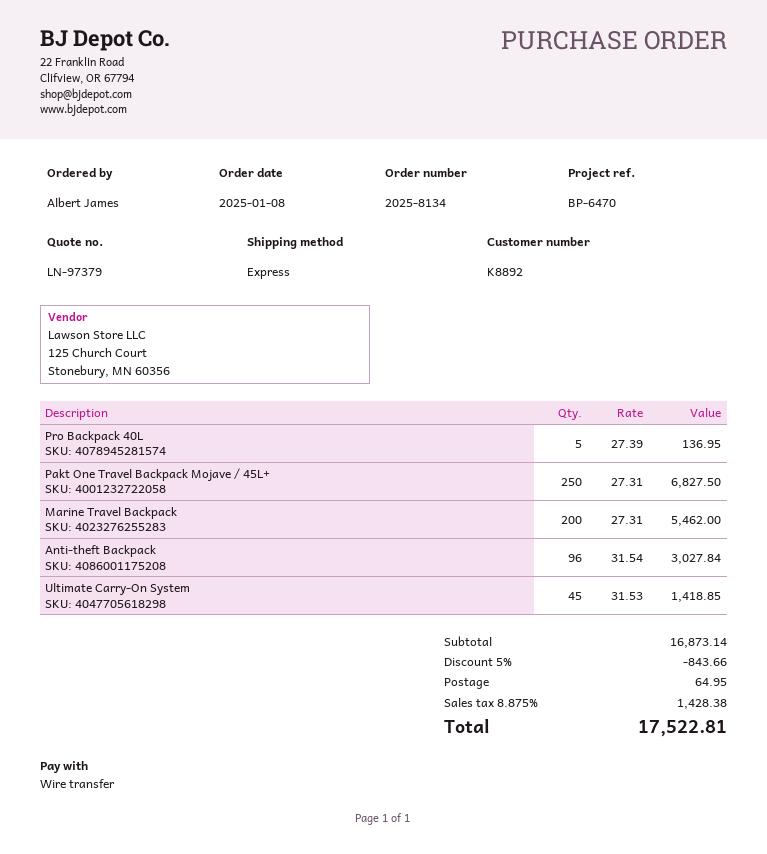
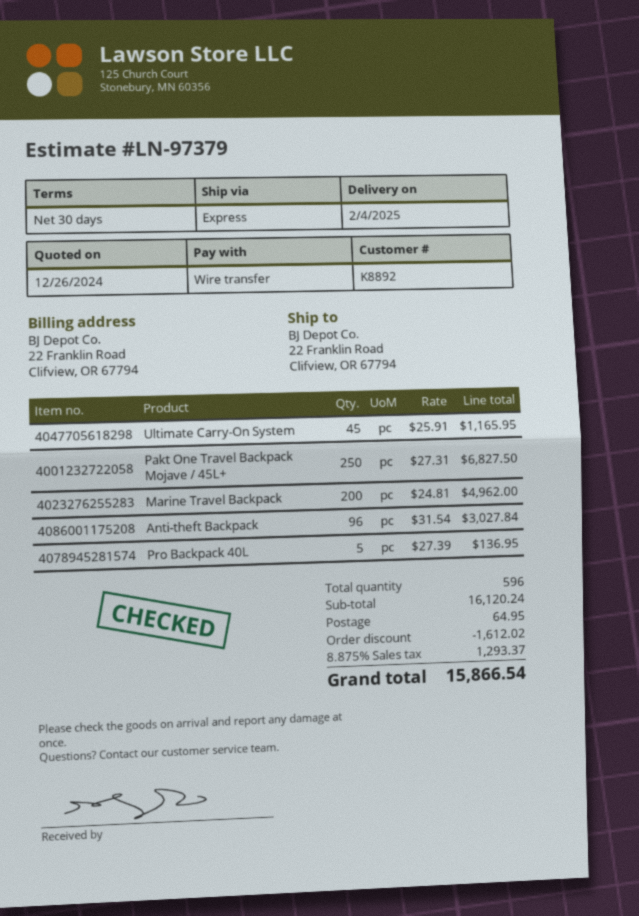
Marine Travel Backpack: 200 x 27.31 = 5462.00 -> 200 x 24.81 = 4962.00
Ultimate Carry-On System: 45 x 31.53 = 1418.85 -> 45 x 25.91 = 1165.95
subtotal: 16873.14 -> 16120.24
discount: 843.66 -> 1612.02
tax: 8.875% = 1428.38 -> 8.875% = 1293.37
total: 17522.81 -> 15866.54

